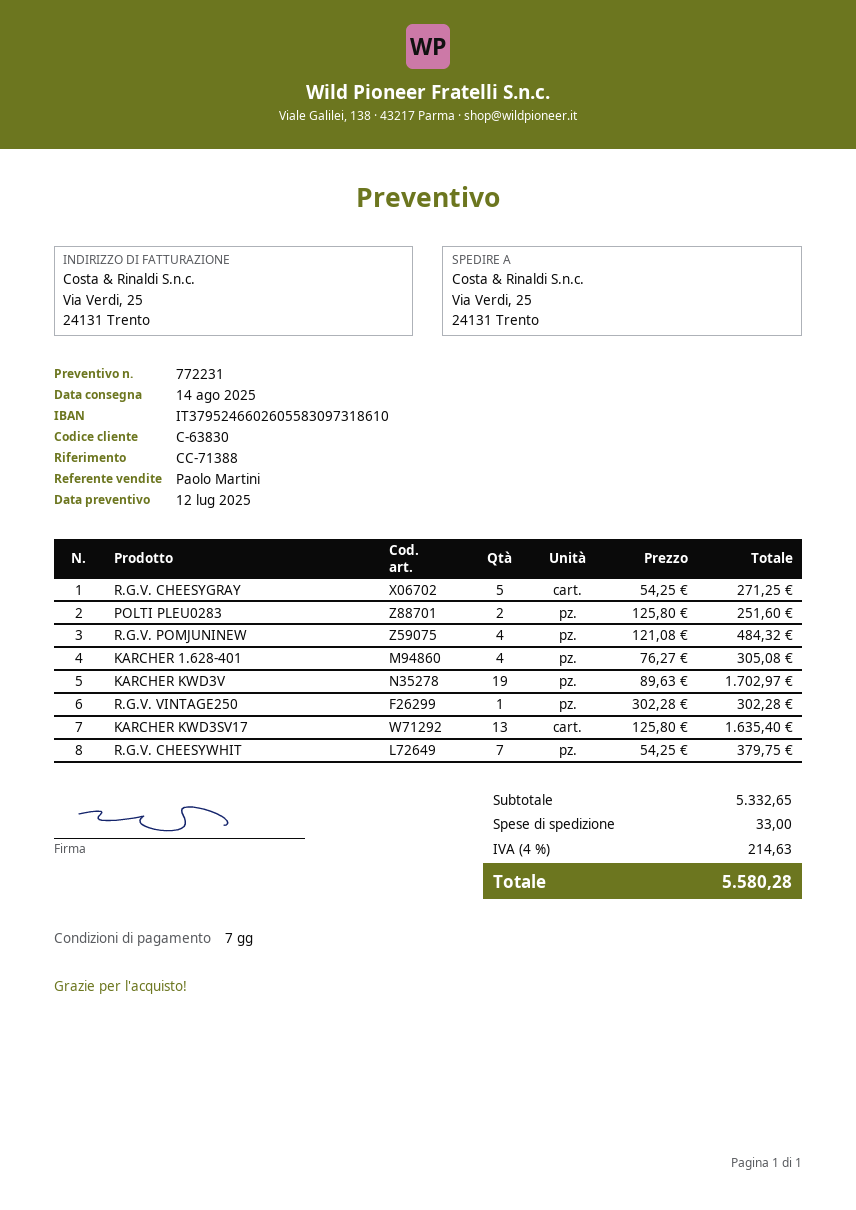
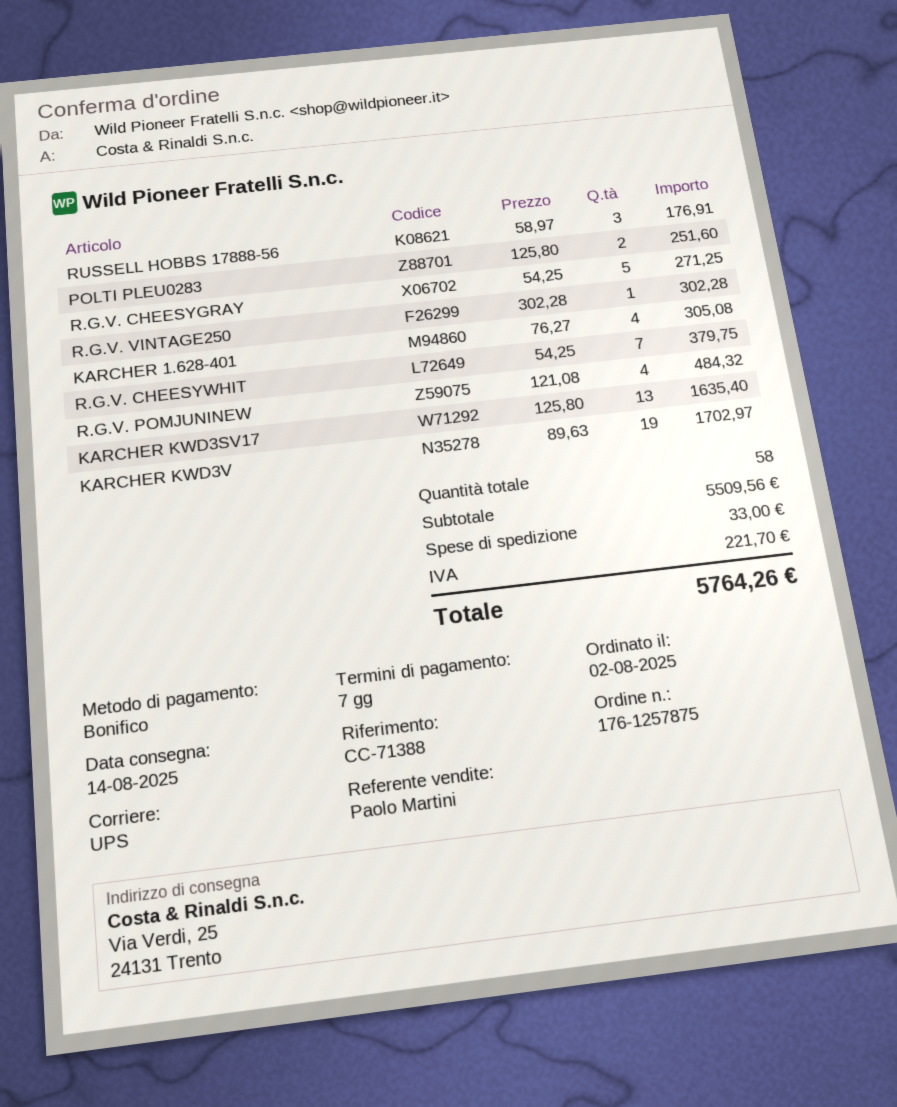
RUSSELL HOBBS 17888-56: none -> 3 x 58.97 = 176.91
subtotal: 5332.65 -> 5509.56
tax: 214.63 -> 221.70
total: 5580.28 -> 5764.26

